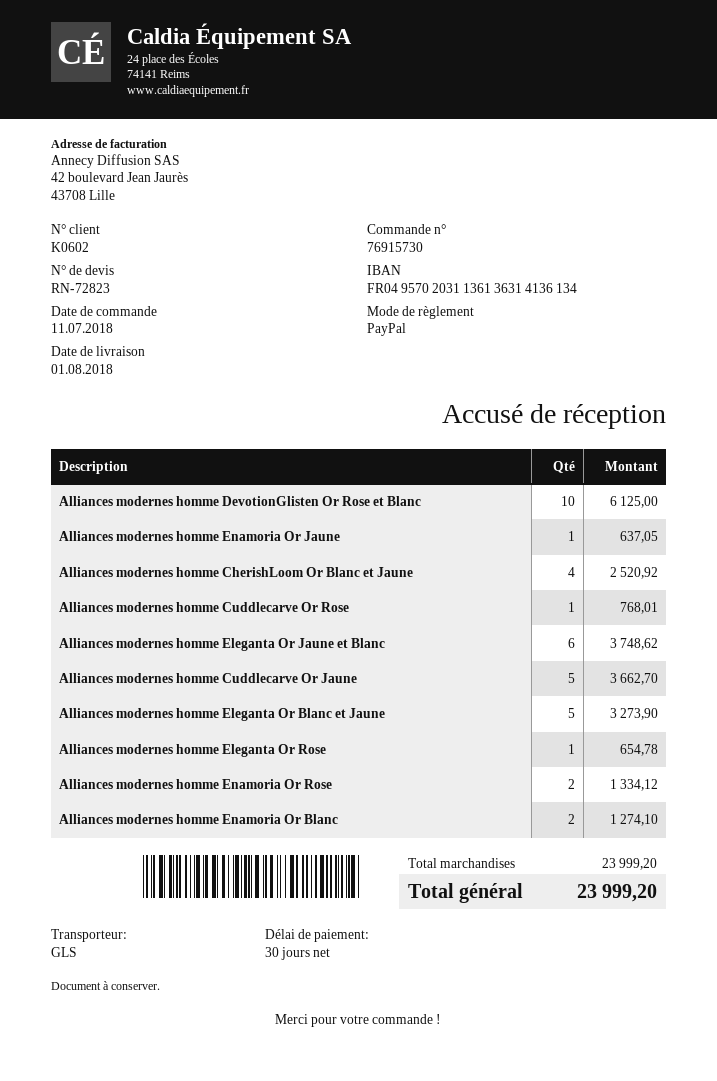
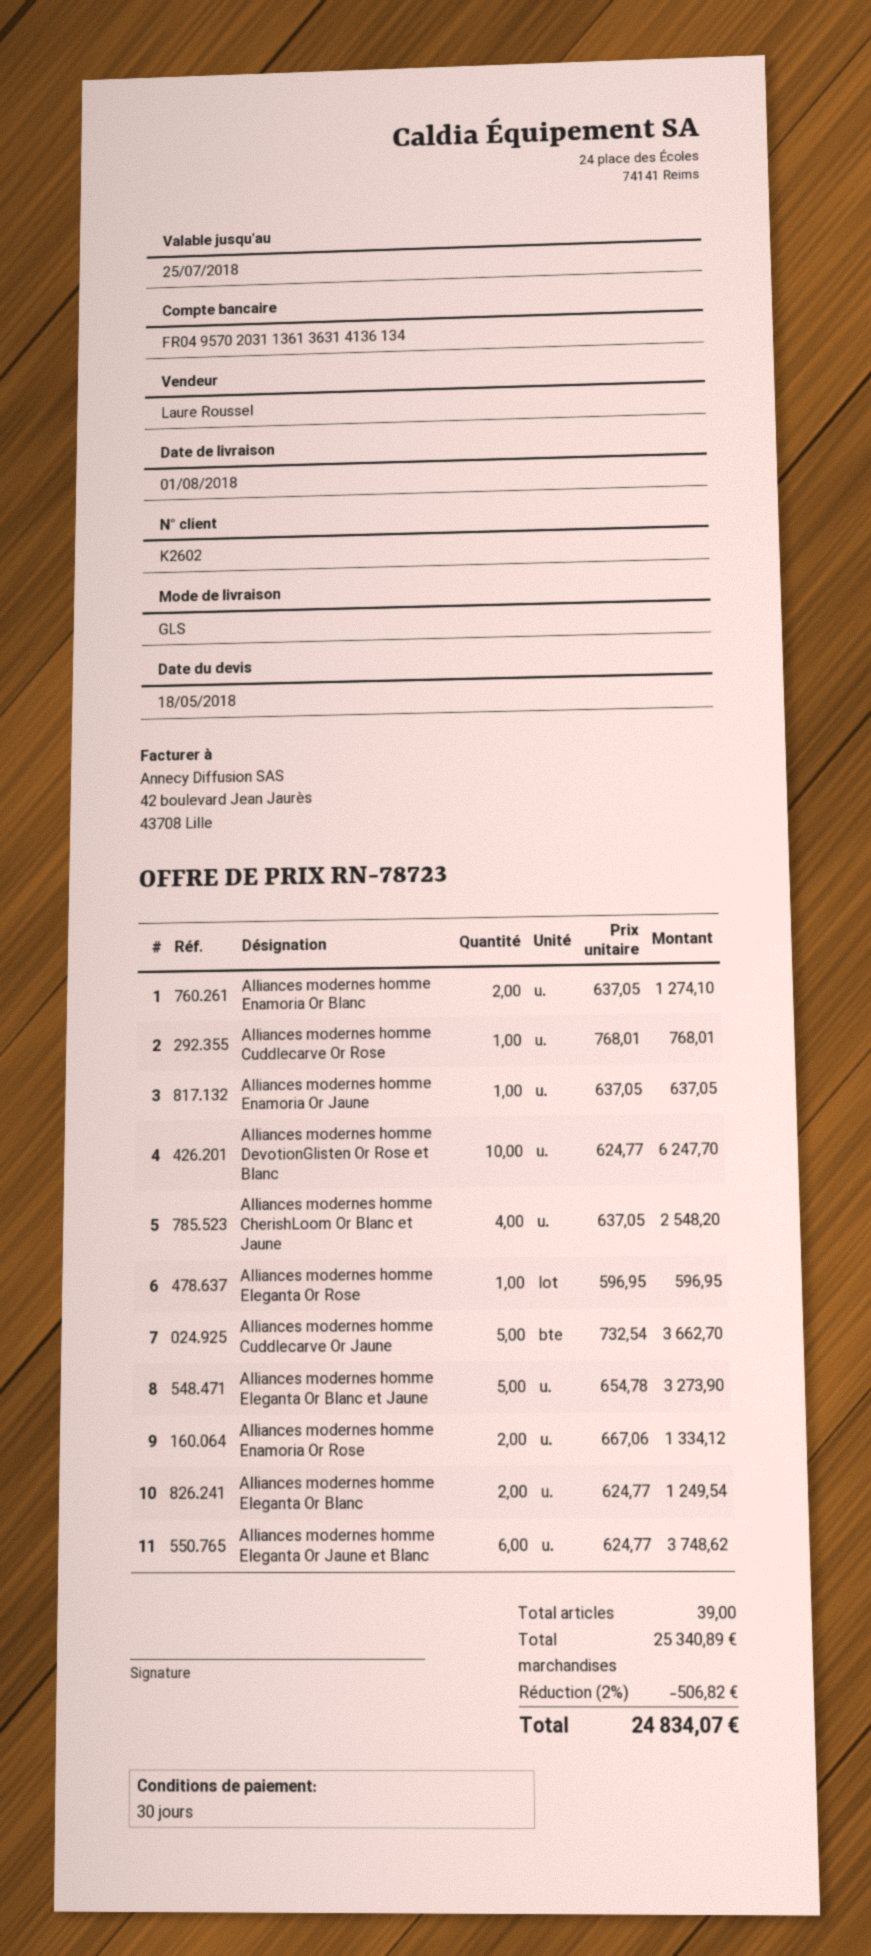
quote number: RN-72823 -> RN-78723
customer number: K0602 -> K2602
Alliances modernes homme DevotionGlisten Or Rose et Blanc: 10 for 6125.00 -> 10 for 6247.70
Alliances modernes homme CherishLoom Or Blanc et Jaune: 4 for 2520.92 -> 4 for 2548.20
Alliances modernes homme Eleganta Or Rose: 1 for 654.78 -> 1 for 596.95
Alliances modernes homme Eleganta Or Blanc: none -> 2 for 1249.54
subtotal: 23999.20 -> 25340.89
discount: none -> 2% = 506.82
total: 23999.20 -> 24834.07

